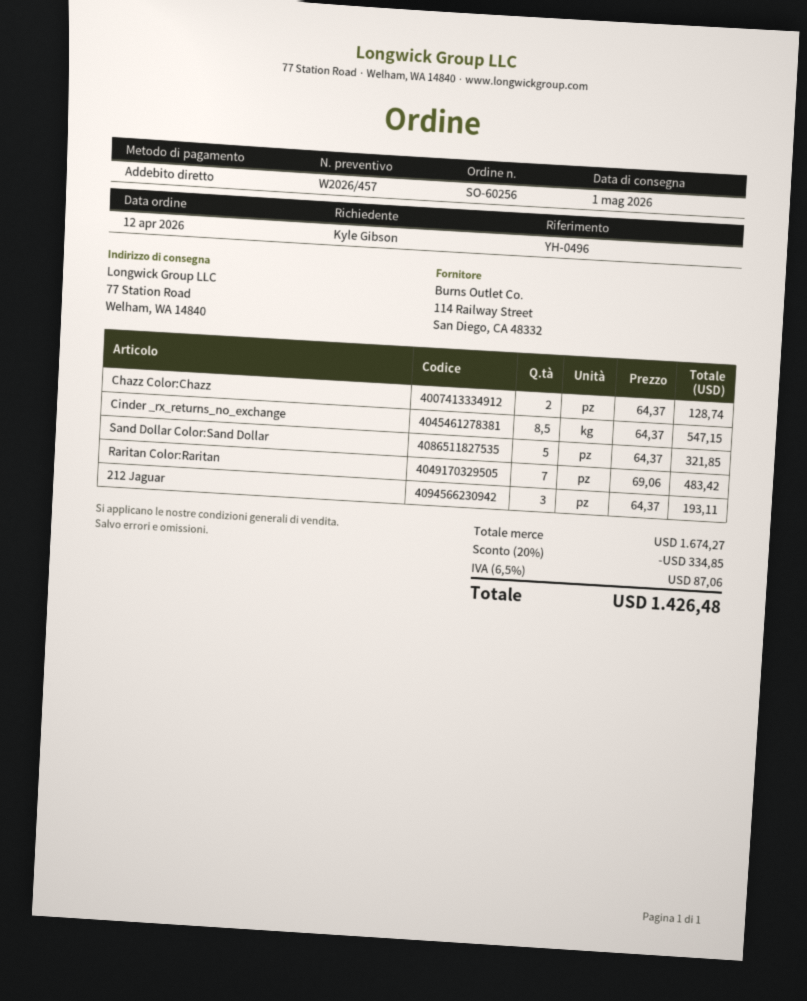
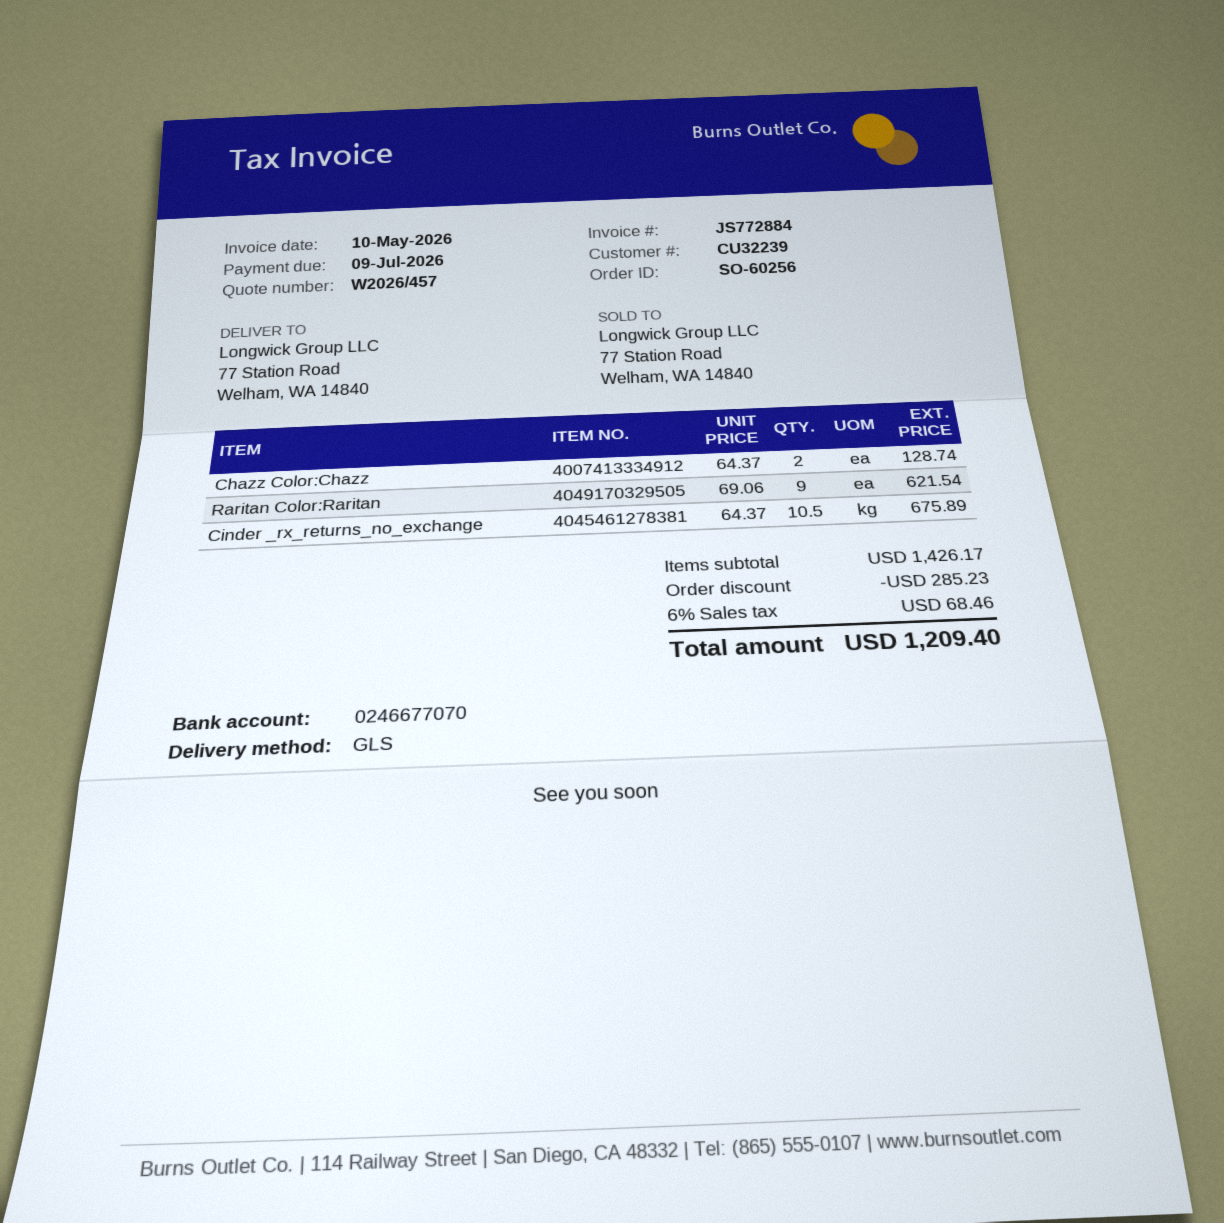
Cinder _rx_returns_no_exchange: 8.5 x 64.37 = 547.15 -> 10.5 x 64.37 = 675.89
Sand Dollar Color:Sand Dollar: 5 x 64.37 = 321.85 -> none
Raritan Color:Raritan: 7 x 69.06 = 483.42 -> 9 x 69.06 = 621.54
212 Jaguar: 3 x 64.37 = 193.11 -> none
subtotal: 1674.27 -> 1426.17
discount: 334.85 -> 285.23
tax: 6.5% = 87.06 -> 6% = 68.46
total: 1426.48 -> 1209.40

